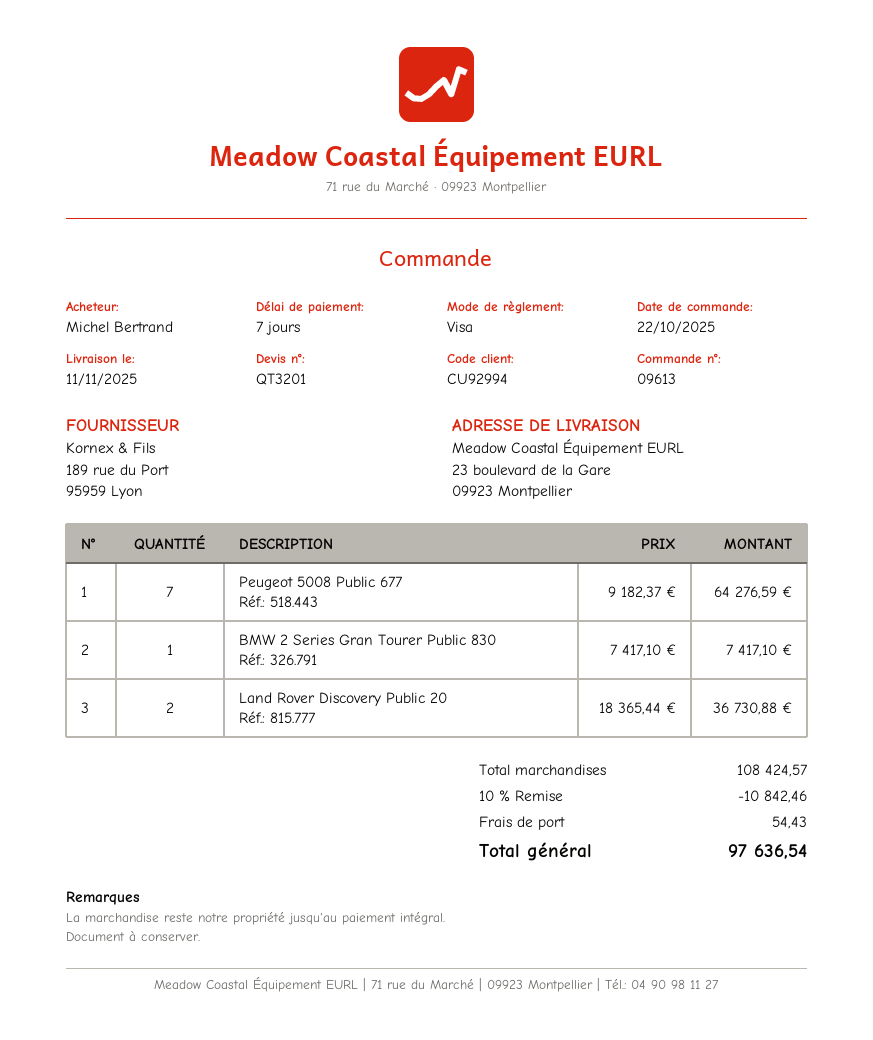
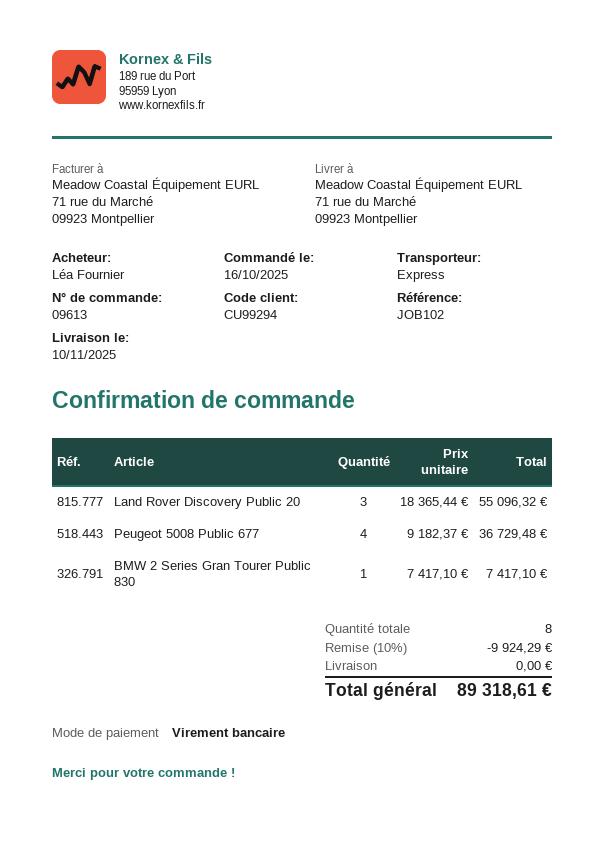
order date: 2025-10-22 -> 2025-10-16
delivery date: 2025-11-11 -> 2025-11-10
customer number: CU92994 -> CU99294
ordered by: Michel Bertrand -> Léa Fournier
payment method: Visa -> bank transfer
ship to: 23 boulevard de la Gare, 09923 Montpellier -> 71 rue du Marché, 09923 Montpellier
Peugeot 5008 Public 677: 7 x 9182.37 = 64276.59 -> 4 x 9182.37 = 36729.48
Land Rover Discovery Public 20: 2 x 18365.44 = 36730.88 -> 3 x 18365.44 = 55096.32
discount: 10% = 10842.46 -> 10% = 9924.29
shipping: 54.43 -> 0.00
total: 97636.54 -> 89318.61

